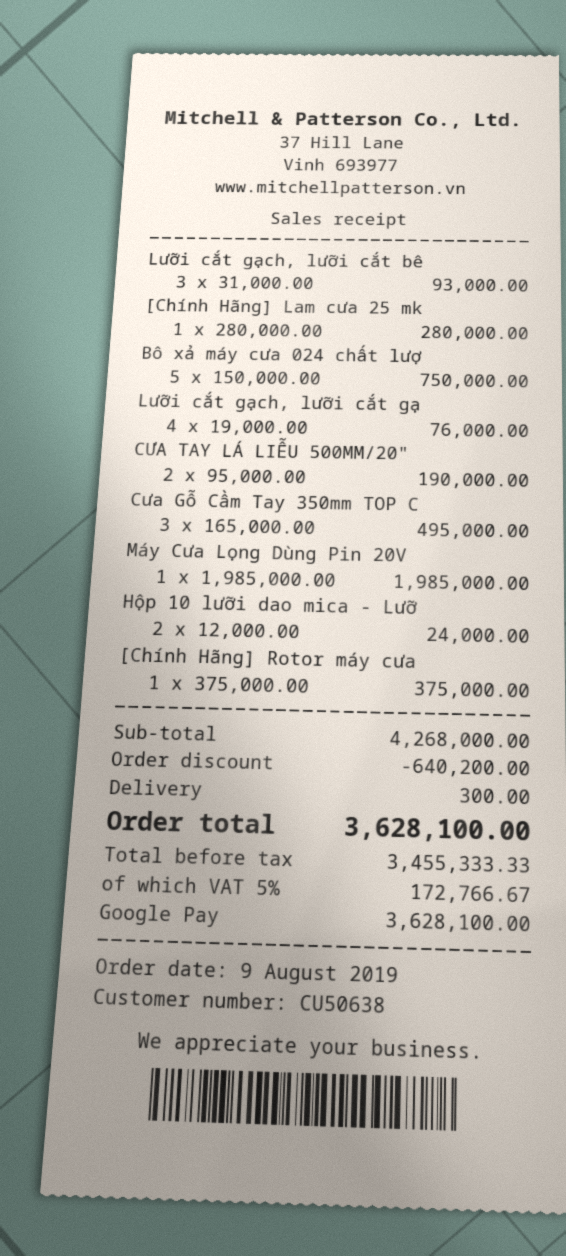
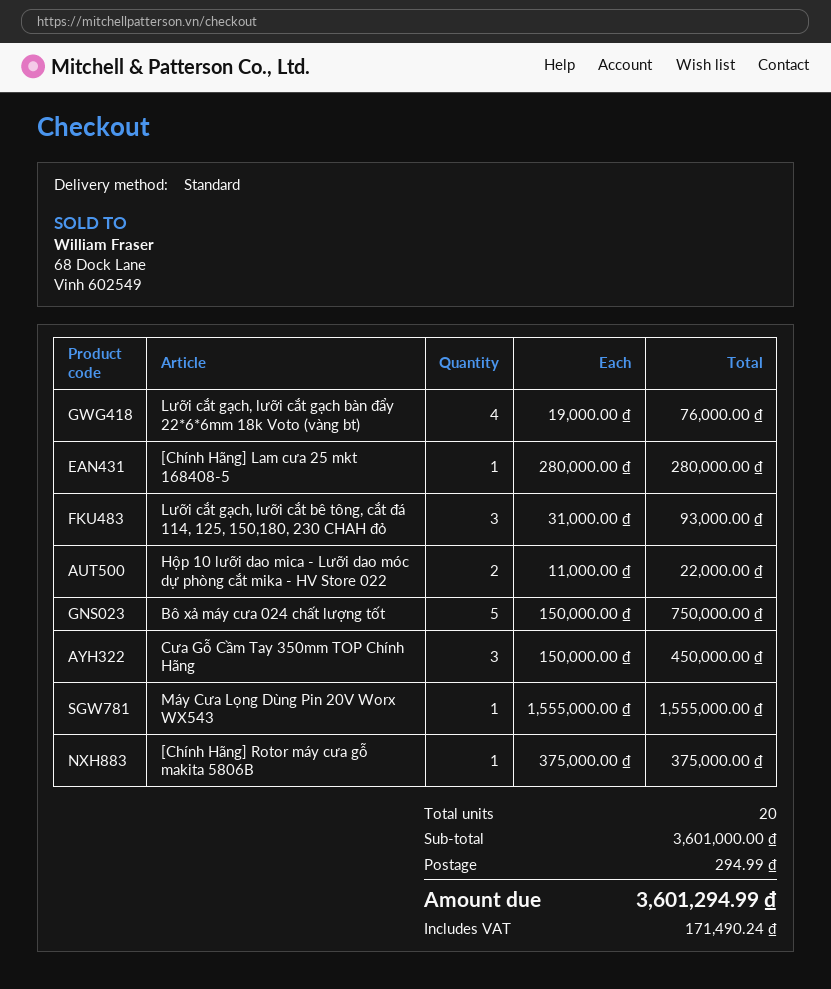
CƯA TAY LÁ LIỄU 500MM/20": 2 x 95000.00 = 190000.00 -> none
Cưa Gỗ Cầm Tay 350mm TOP C: 3 x 165000.00 = 495000.00 -> 3 x 150000.00 = 450000.00
Máy Cưa Lọng Dùng Pin 20V: 1 x 1985000.00 = 1985000.00 -> 1 x 1555000.00 = 1555000.00
Hộp 10 lưỡi dao mica - Lưỡ: 2 x 12000.00 = 24000.00 -> 2 x 11000.00 = 22000.00
subtotal: 4268000.00 -> 3601000.00
discount: 640200.00 -> none
shipping: 300.00 -> 294.99
tax: 172766.67 -> 171490.24
total: 3628100.00 -> 3601294.99

